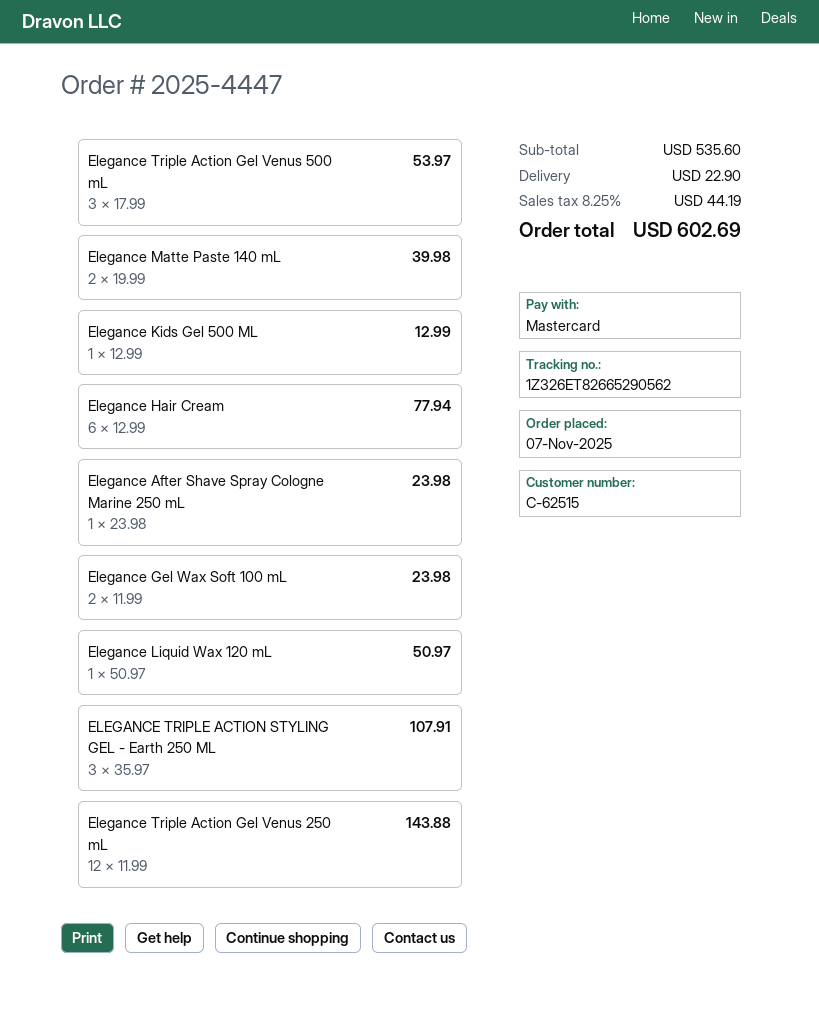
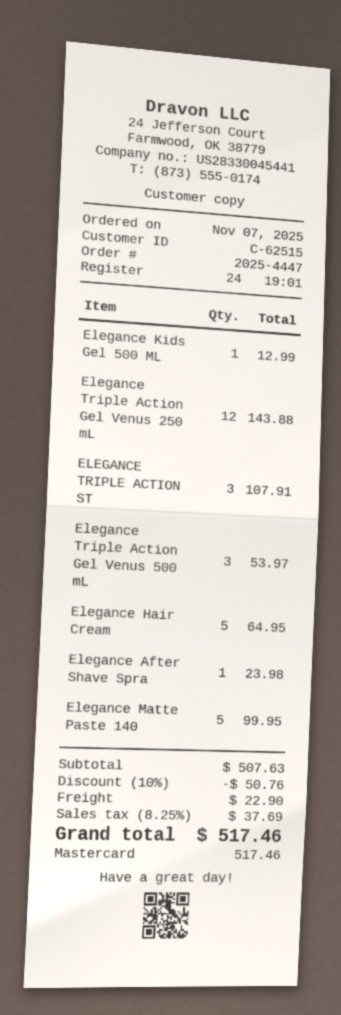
Elegance Matte Paste 140 mL: 2 for 39.98 -> 5 for 99.95
Elegance Hair Cream: 6 for 77.94 -> 5 for 64.95
Elegance Gel Wax Soft 100 mL: 2 for 23.98 -> none
Elegance Liquid Wax 120 mL: 1 for 50.97 -> none
subtotal: 535.60 -> 507.63
discount: none -> 10% = 50.76
tax: 8.25% = 44.19 -> 8.25% = 37.69
total: 602.69 -> 517.46

